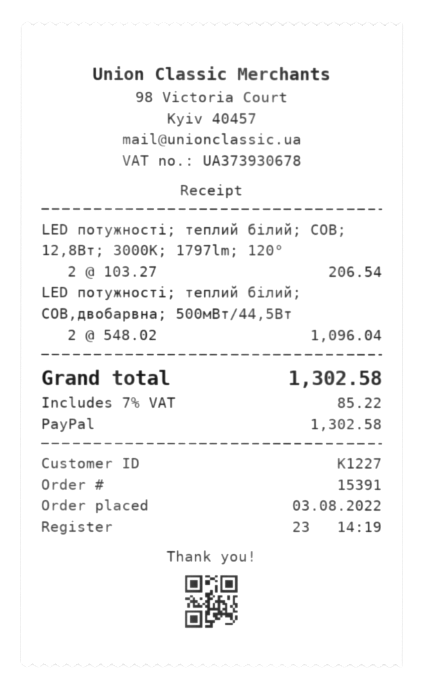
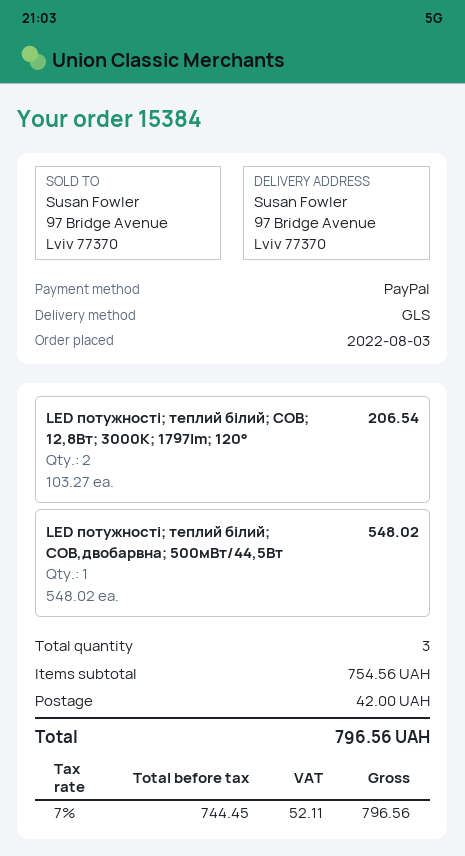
order number: 15391 -> 15384
LED потужності; теплий білий; COB,двобарвна; 500мВт/44,5Вт: 2 x 548.02 = 1096.04 -> 1 x 548.02 = 548.02
shipping: none -> 42.00
tax: 7% = 85.22 -> 7% = 52.11
total: 1302.58 -> 796.56

